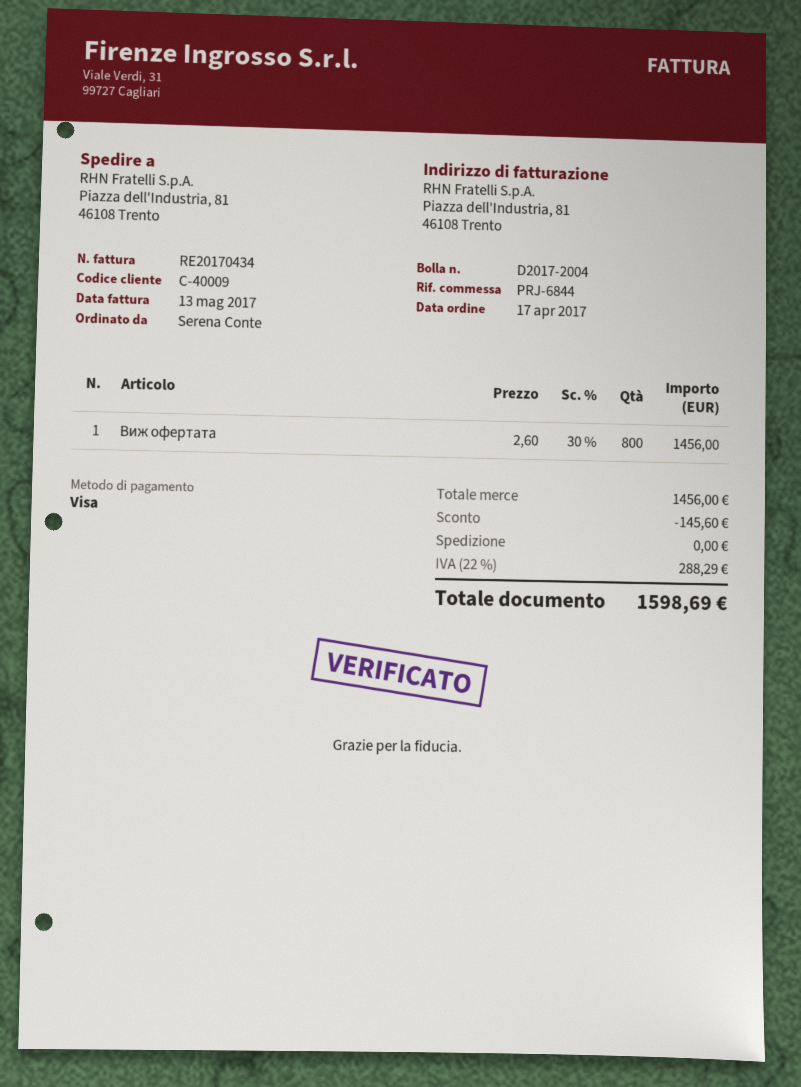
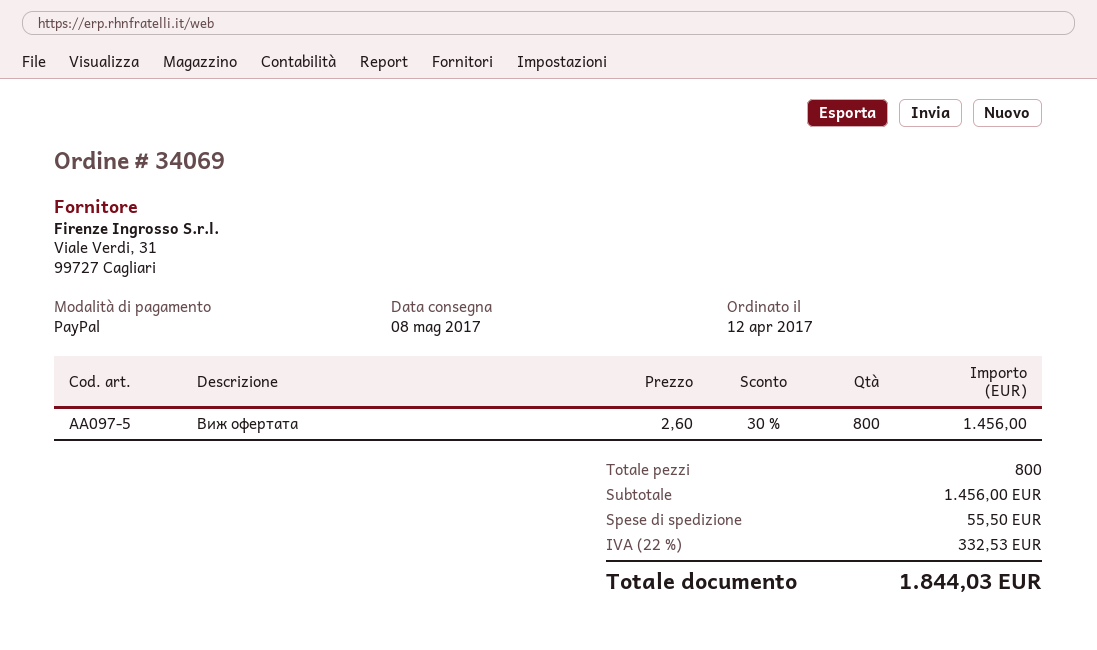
order date: 2017-04-17 -> 2017-04-12
payment method: Visa -> PayPal
discount: 145.60 -> none
shipping: 0.00 -> 55.50
tax: 22% = 288.29 -> 22% = 332.53
total: 1598.69 -> 1844.03

